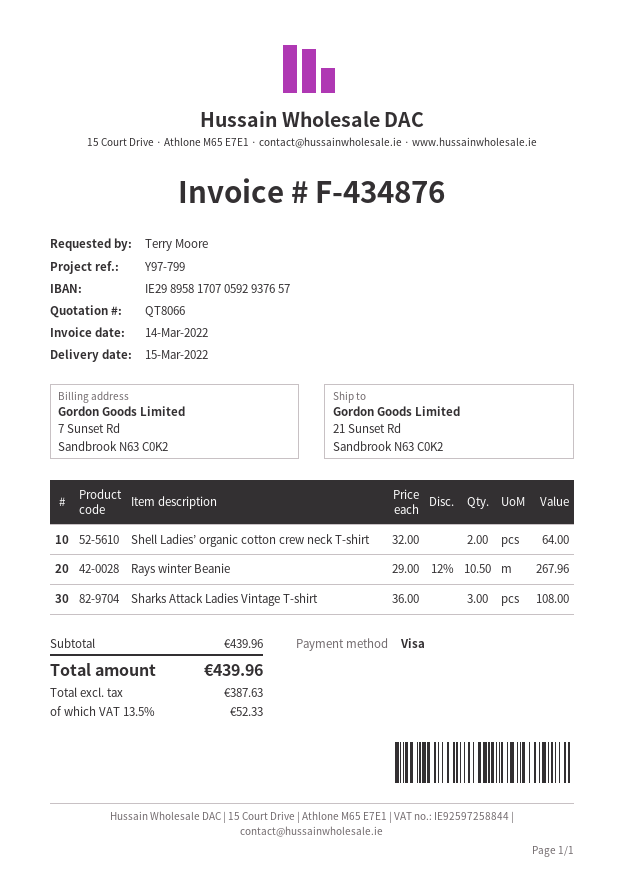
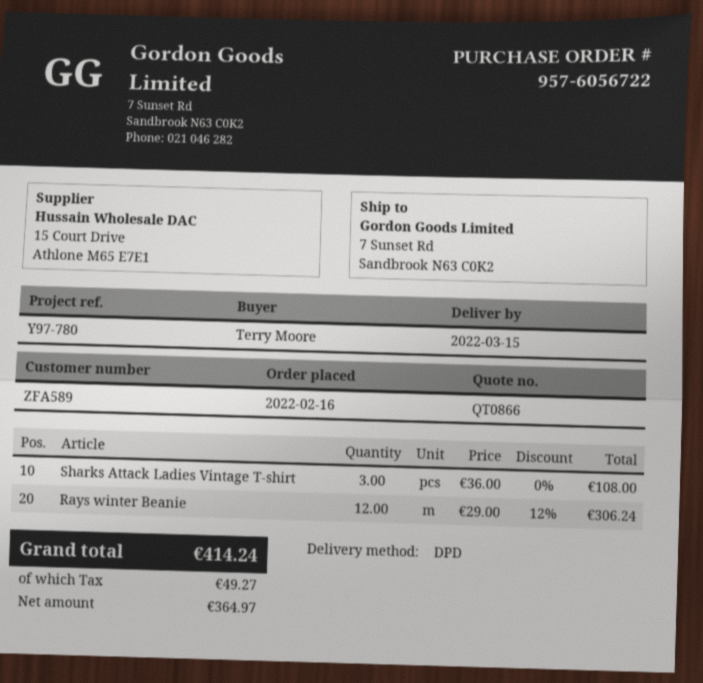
quote number: QT8066 -> QT0866
reference: Y97-799 -> Y97-780
ship to: 21 Sunset Rd, Sandbrook N63 C0K2 -> 7 Sunset Rd, Sandbrook N63 C0K2
Shell Ladies’ organic cotton crew neck T-shirt: 2 x 32.00 = 64.00 -> none
Rays winter Beanie: 10.5 x 29.00 - 12% = 267.96 -> 12 x 29.00 - 12% = 306.24
net: 387.63 -> 364.97
tax: 52.33 -> 49.27
total: 439.96 -> 414.24

